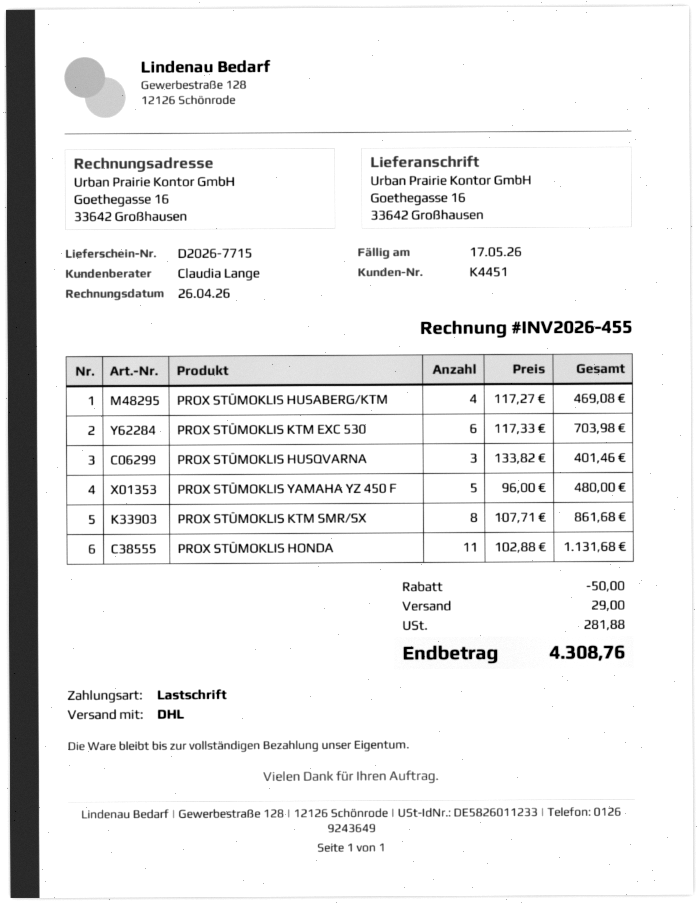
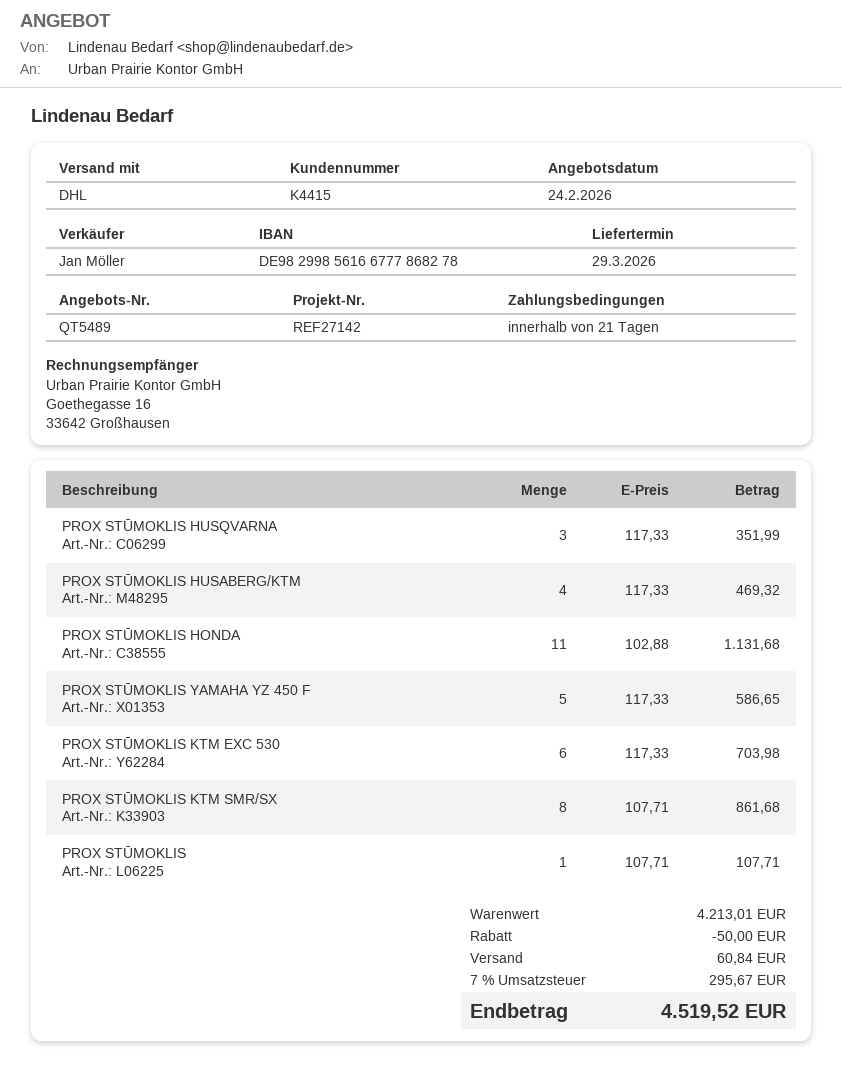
customer number: K4451 -> K4415
sales rep: Claudia Lange -> Jan Möller
PROX STŪMOKLIS HUSABERG/KTM: 4 x 117.27 = 469.08 -> 4 x 117.33 = 469.32
PROX STŪMOKLIS HUSQVARNA: 3 x 133.82 = 401.46 -> 3 x 117.33 = 351.99
PROX STŪMOKLIS YAMAHA YZ 450 F: 5 x 96.00 = 480.00 -> 5 x 117.33 = 586.65
PROX STŪMOKLIS: none -> 1 x 107.71 = 107.71
shipping: 29.00 -> 60.84
tax: 281.88 -> 295.67
total: 4308.76 -> 4519.52

